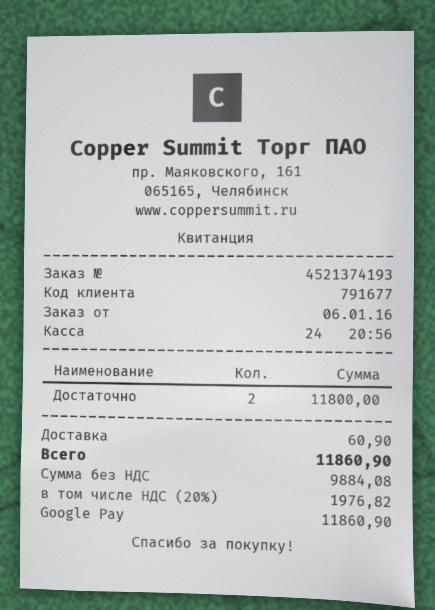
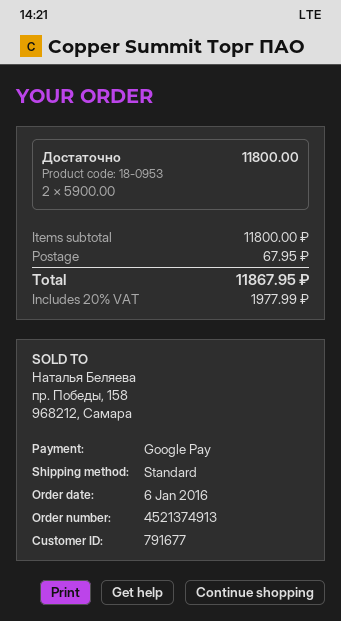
order number: 4521374193 -> 4521374913
shipping: 60.90 -> 67.95
tax: 20% = 1976.82 -> 20% = 1977.99
total: 11860.90 -> 11867.95

